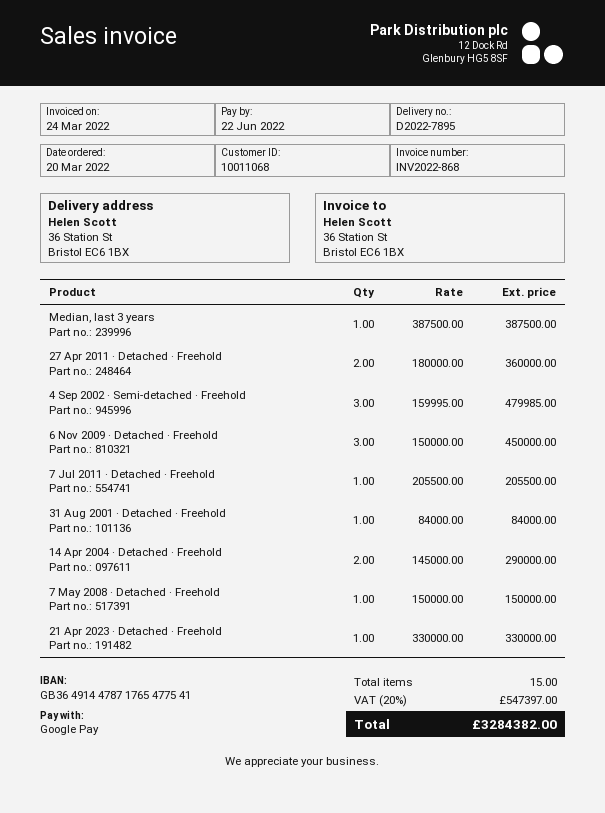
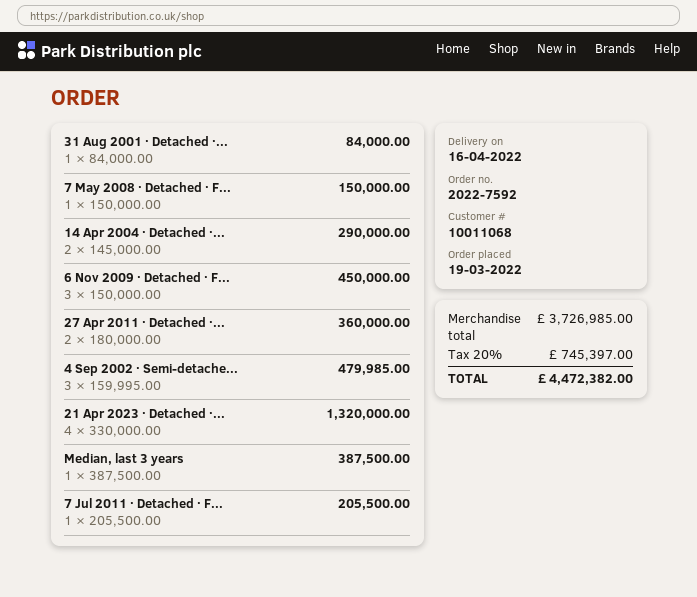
order date: 2022-03-20 -> 2022-03-19
21 Apr 2023 · Detached · Freehold: 1 x 330000.00 = 330000.00 -> 4 x 330000.00 = 1320000.00
tax: 20% = 547397.00 -> 20% = 745397.00
total: 3284382.00 -> 4472382.00

